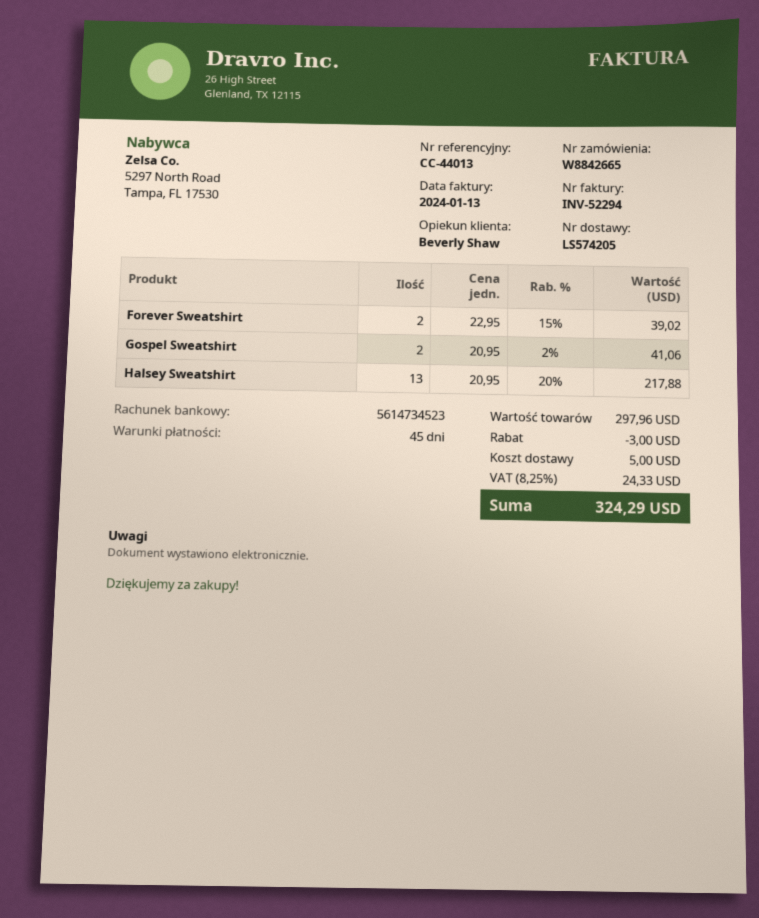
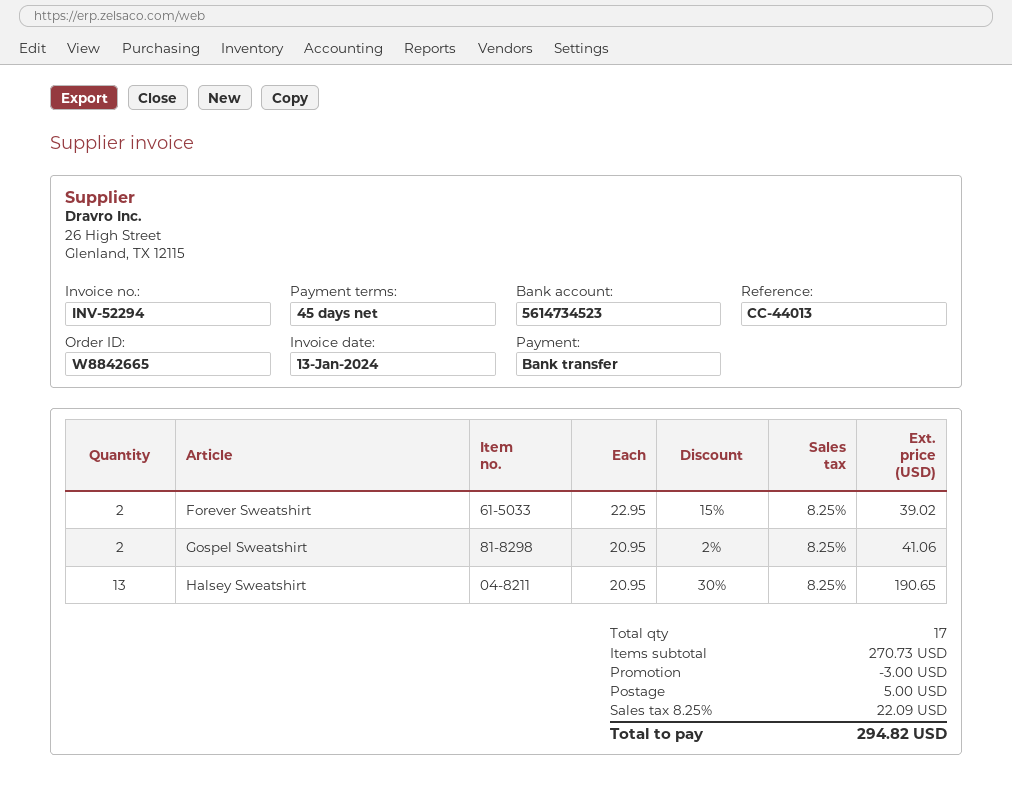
Halsey Sweatshirt: 13 x 20.95 - 20% = 217.88 -> 13 x 20.95 - 30% = 190.65
subtotal: 297.96 -> 270.73
tax: 8.25% = 24.33 -> 8.25% = 22.09
total: 324.29 -> 294.82

